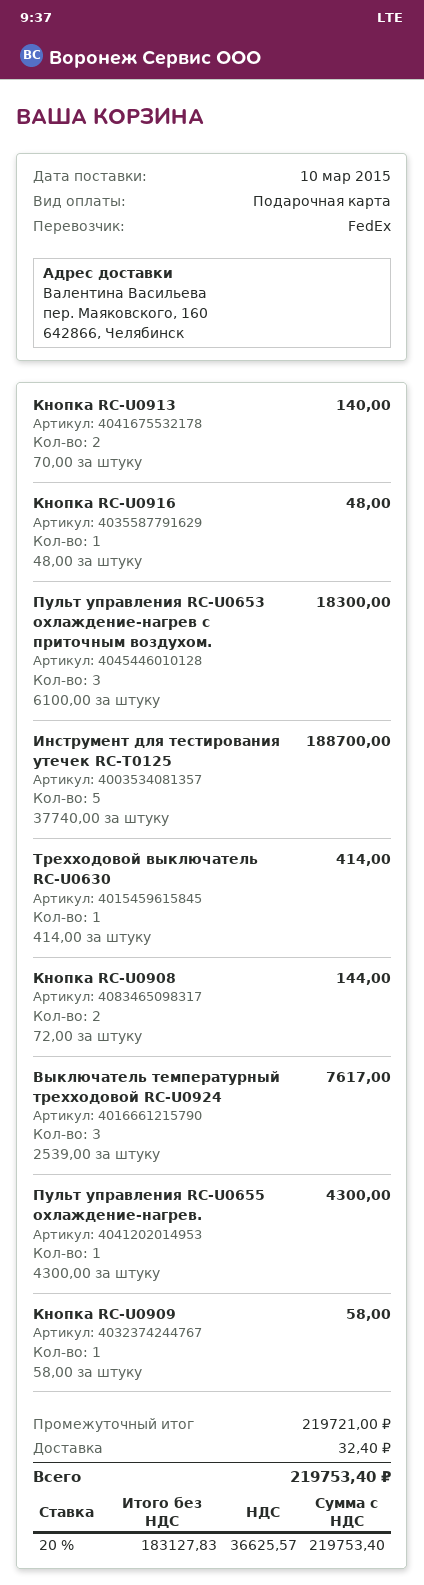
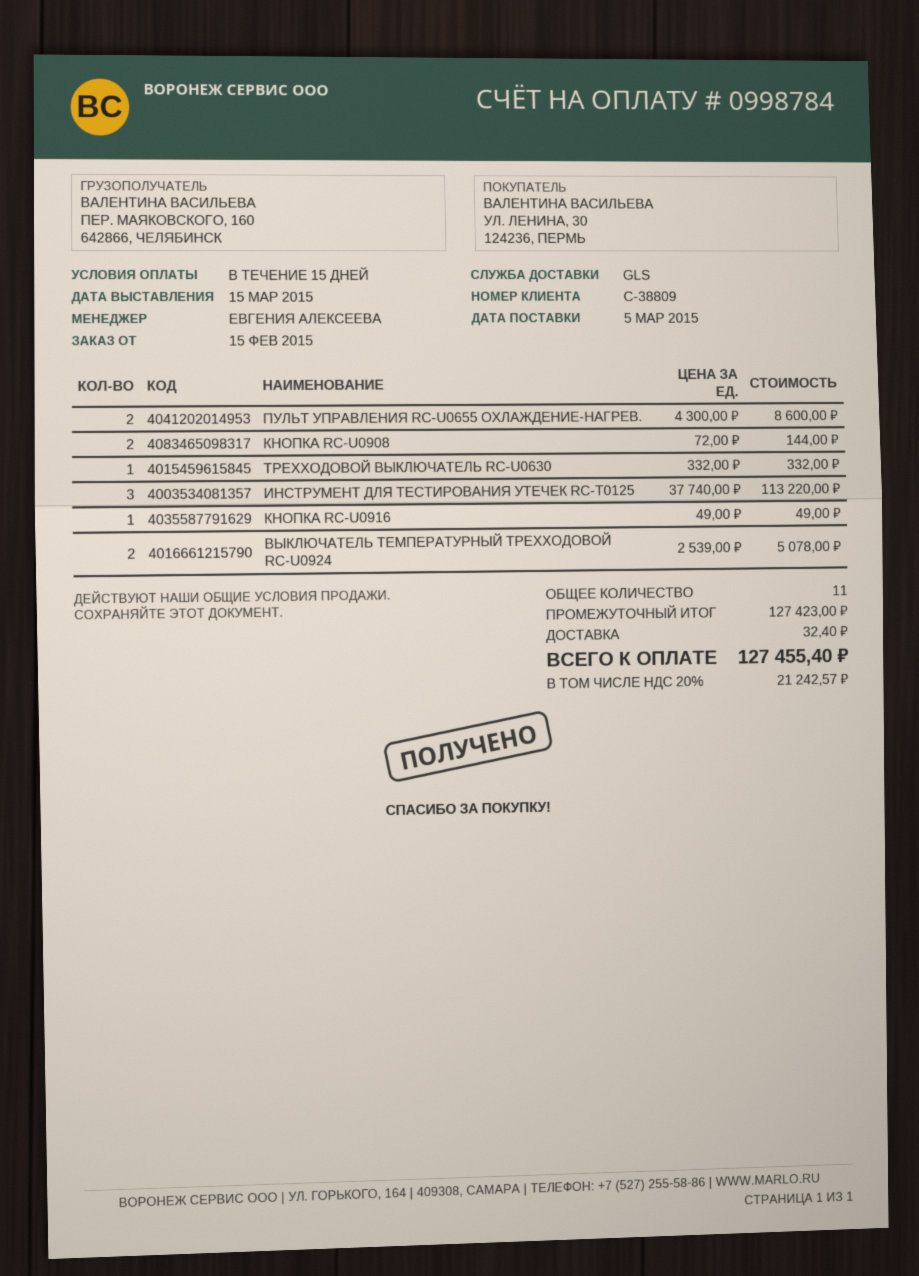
delivery date: 2015-03-10 -> 2015-03-05
shipping method: FedEx -> GLS
Кнопка RC-U0913: 2 x 70.00 = 140.00 -> none
Кнопка RC-U0916: 1 x 48.00 = 48.00 -> 1 x 49.00 = 49.00
Пульт управления RC-U0653 охлаждение-нагрев с приточным воздухом.: 3 x 6100.00 = 18300.00 -> none
Инструмент для тестирования утечек RC-Т0125: 5 x 37740.00 = 188700.00 -> 3 x 37740.00 = 113220.00
Трехходовой выключатель RC-U0630: 1 x 414.00 = 414.00 -> 1 x 332.00 = 332.00
Выключатель температурный трехходовой RC-U0924: 3 x 2539.00 = 7617.00 -> 2 x 2539.00 = 5078.00
Пульт управления RC-U0655 охлаждение-нагрев.: 1 x 4300.00 = 4300.00 -> 2 x 4300.00 = 8600.00
Кнопка RC-U0909: 1 x 58.00 = 58.00 -> none
subtotal: 219721.00 -> 127423.00
tax: 20% = 36625.57 -> 20% = 21242.57
total: 219753.40 -> 127455.40

